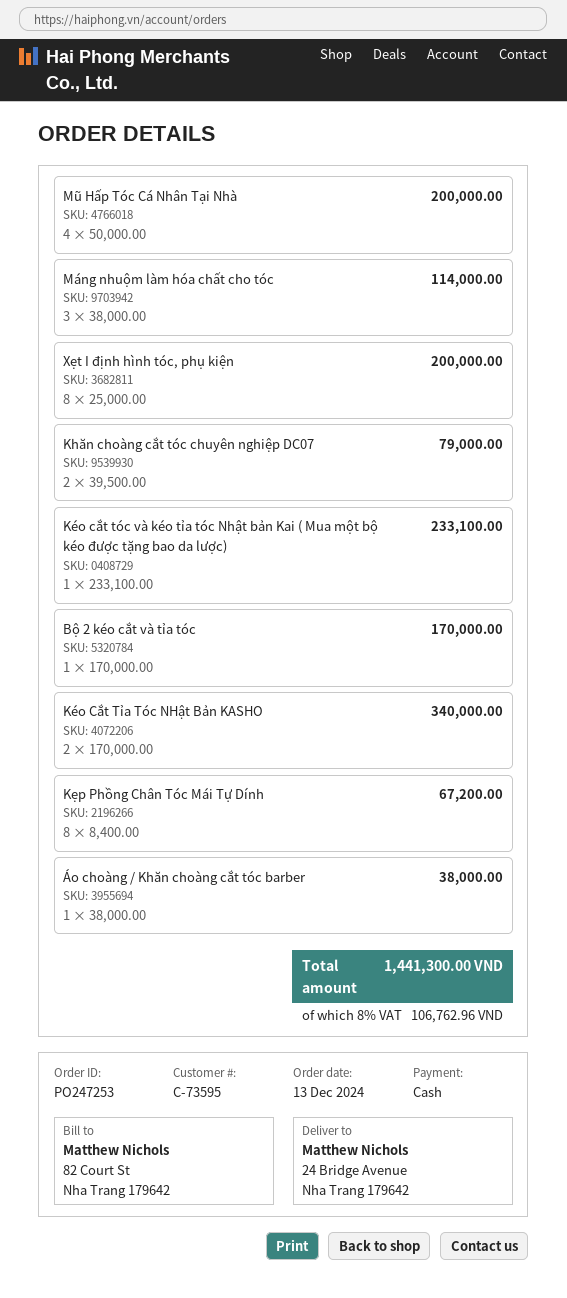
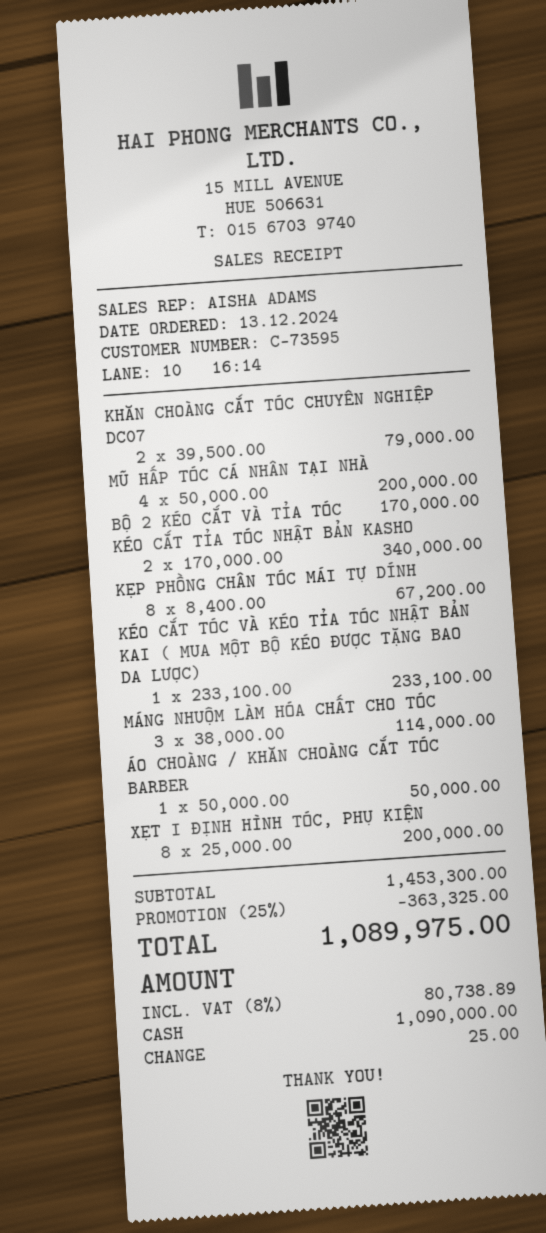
Áo choàng / Khăn choàng cắt tóc barber: 1 x 38000.00 = 38000.00 -> 1 x 50000.00 = 50000.00
discount: none -> 25% = 363325.00
tax: 8% = 106762.96 -> 8% = 80738.89
total: 1441300.00 -> 1089975.00

